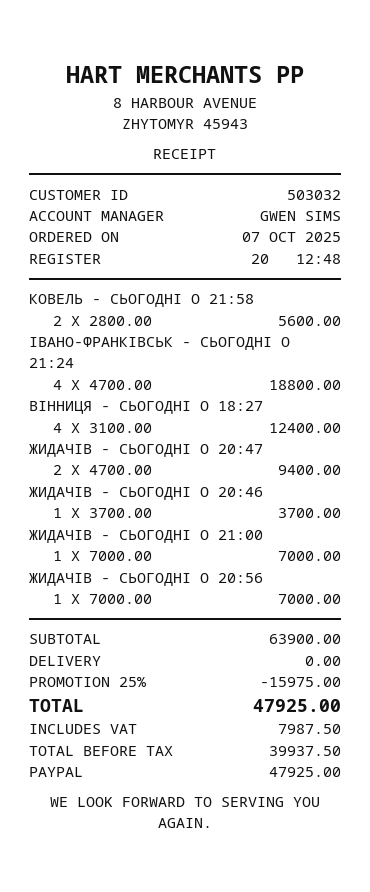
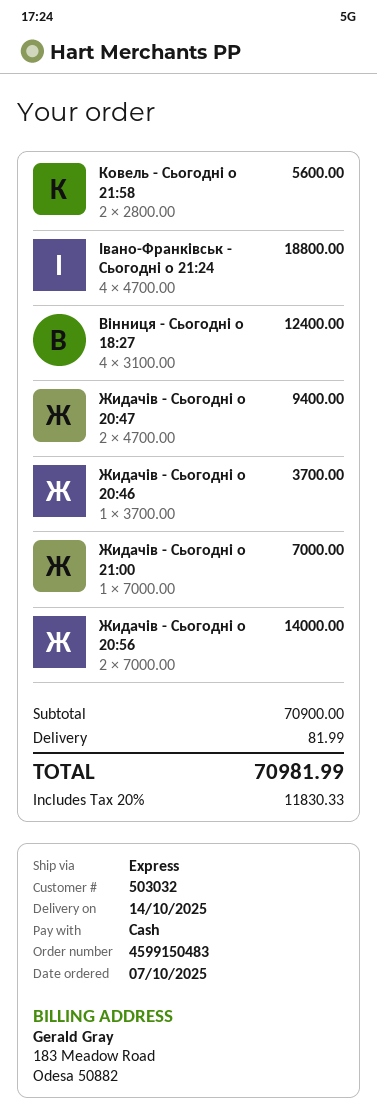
payment method: PayPal -> cash
ЖИДАЧIВ - СЬОГОДНІ О 20:56: 1 x 7000.00 = 7000.00 -> 2 x 7000.00 = 14000.00
subtotal: 63900.00 -> 70900.00
discount: 25% = 15975.00 -> none
shipping: 0.00 -> 81.99
tax: 7987.50 -> 11830.33
total: 47925.00 -> 70981.99

